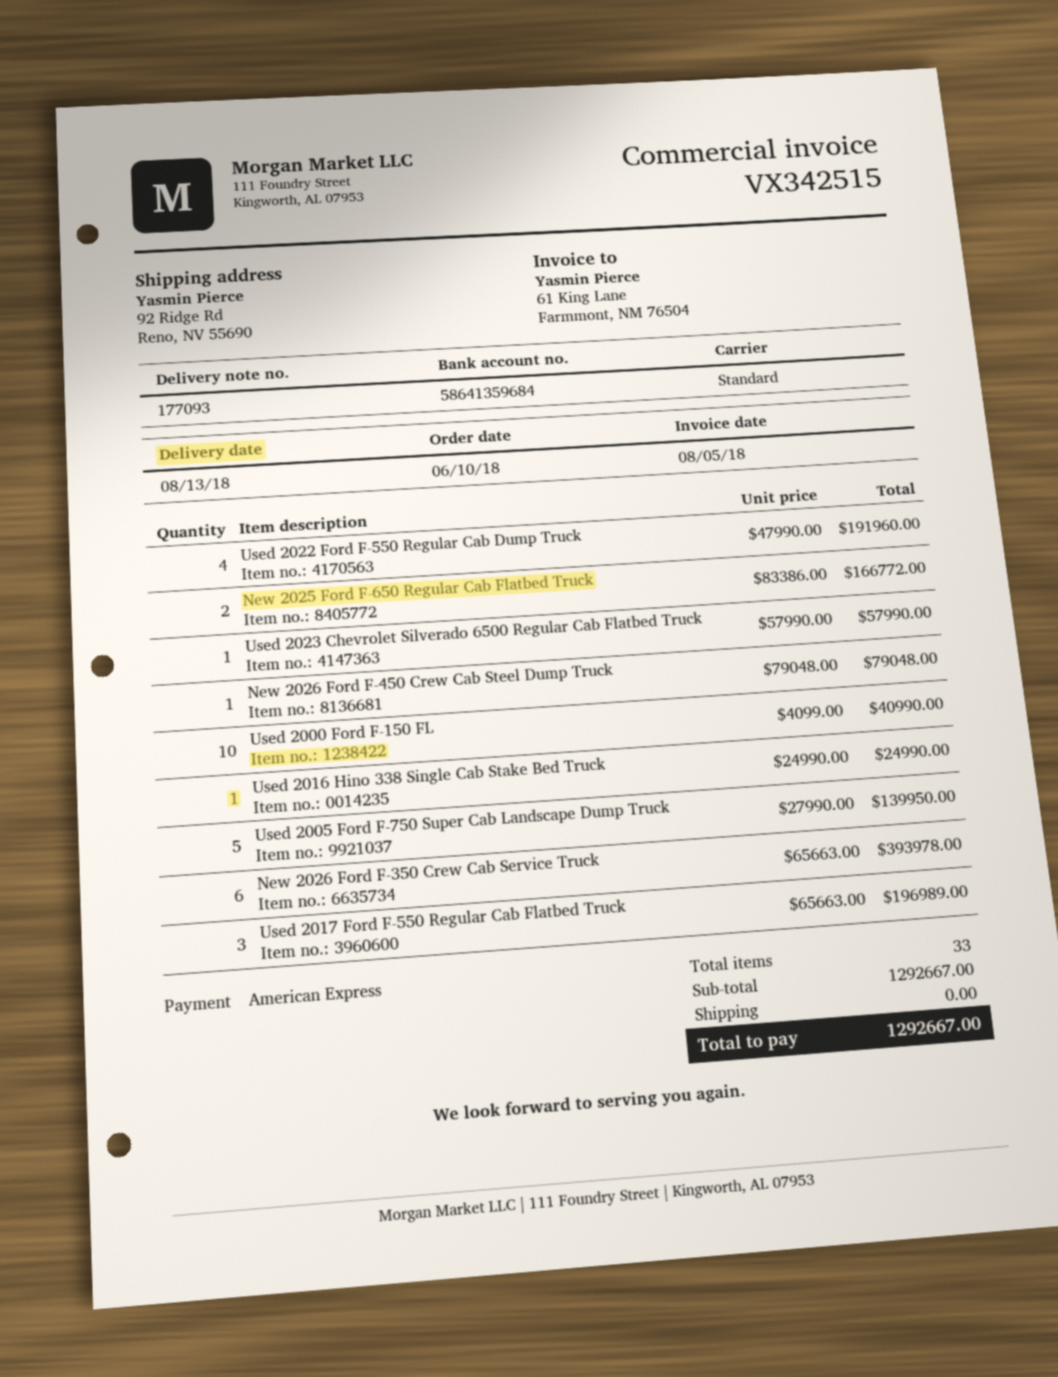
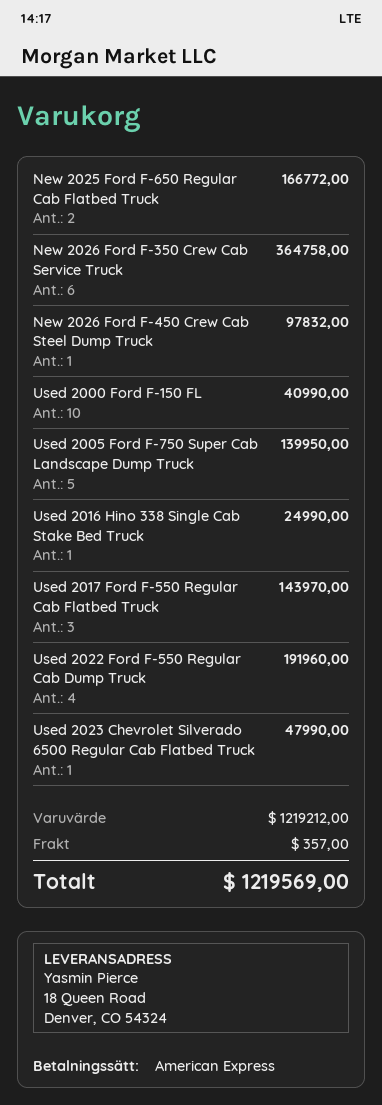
ship to: 92 Ridge Rd, Reno, NV 55690 -> 18 Queen Road, Denver, CO 54324
Used 2023 Chevrolet Silverado 6500 Regular Cab Flatbed Truck: 1 for 57990.00 -> 1 for 47990.00
New 2026 Ford F-450 Crew Cab Steel Dump Truck: 1 for 79048.00 -> 1 for 97832.00
New 2026 Ford F-350 Crew Cab Service Truck: 6 for 393978.00 -> 6 for 364758.00
Used 2017 Ford F-550 Regular Cab Flatbed Truck: 3 for 196989.00 -> 3 for 143970.00
subtotal: 1292667.00 -> 1219212.00
shipping: 0.00 -> 357.00
total: 1292667.00 -> 1219569.00

